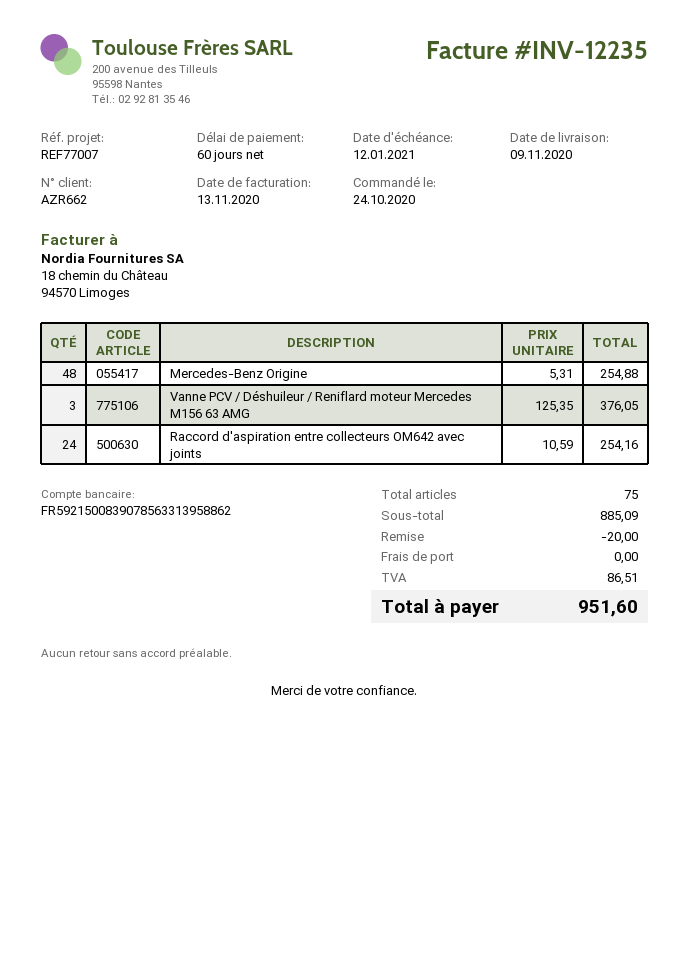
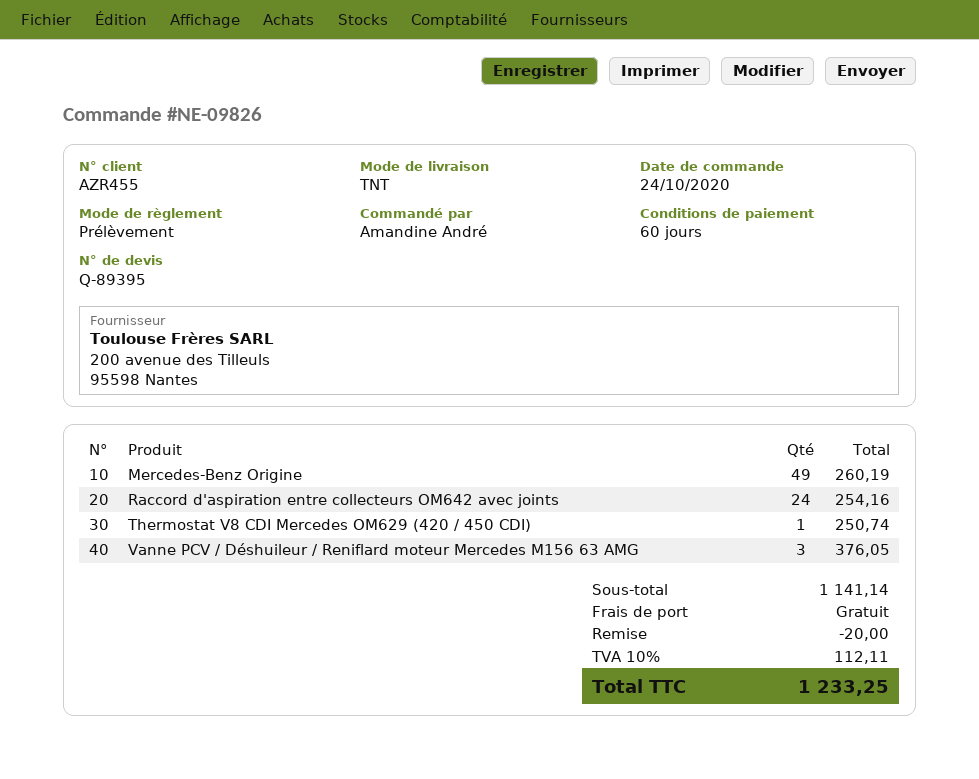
customer number: AZR662 -> AZR455
Mercedes-Benz Origine: 48 for 254.88 -> 49 for 260.19
Thermostat V8 CDI Mercedes OM629 (420 / 450 CDI): none -> 1 for 250.74
subtotal: 885.09 -> 1141.14
tax: 86.51 -> 112.11
total: 951.60 -> 1233.25

